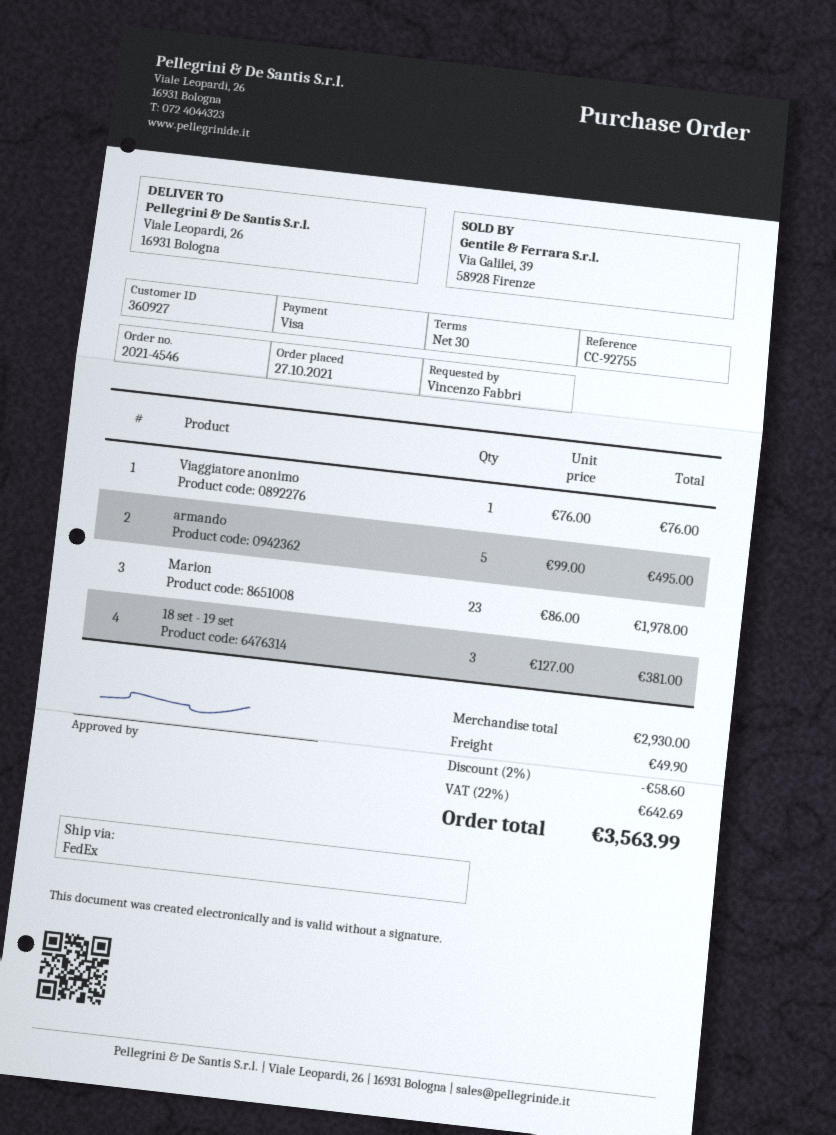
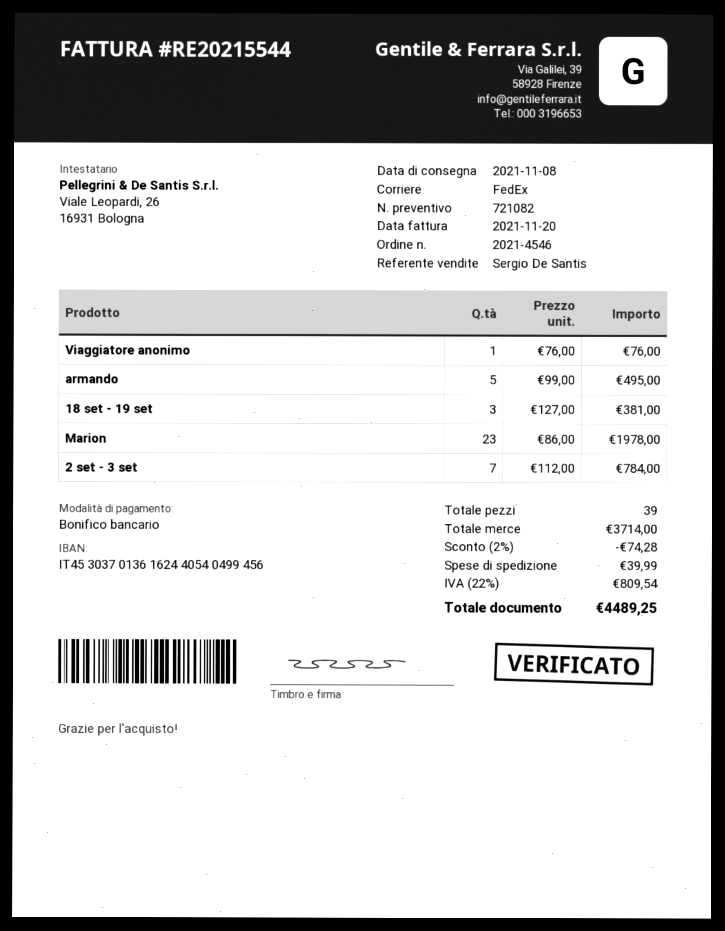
payment method: Visa -> bank transfer
2 set - 3 set: none -> 7 x 112.00 = 784.00
subtotal: 2930.00 -> 3714.00
discount: 2% = 58.60 -> 2% = 74.28
shipping: 49.90 -> 39.99
tax: 22% = 642.69 -> 22% = 809.54
total: 3563.99 -> 4489.25

